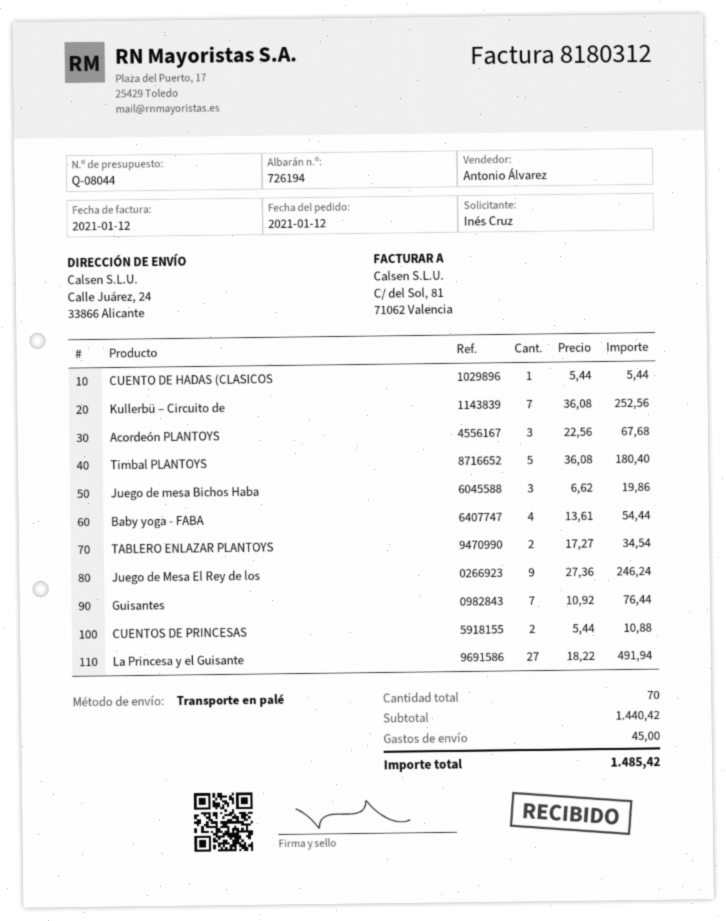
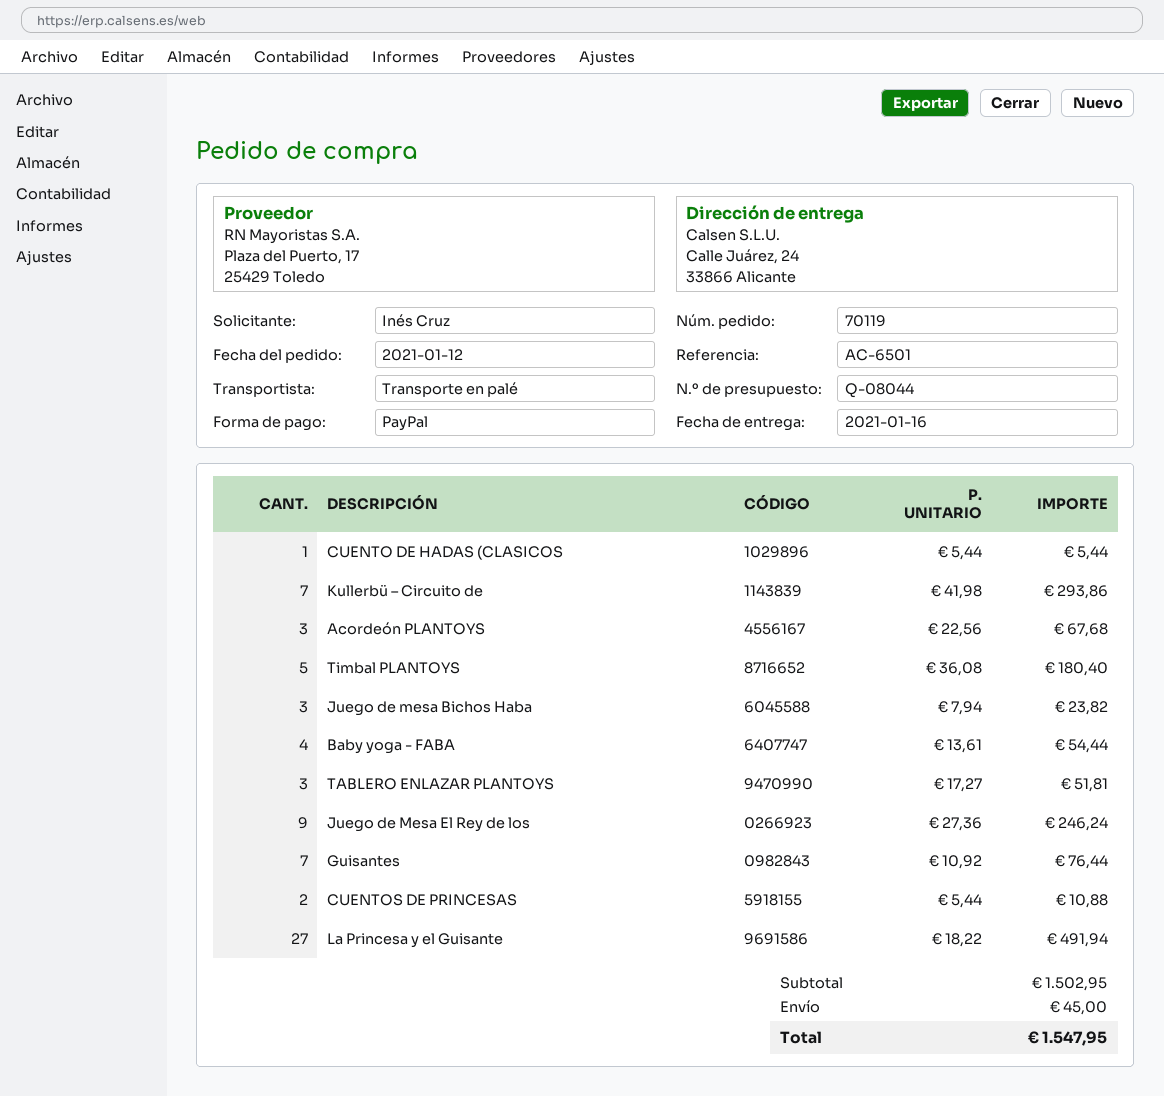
Kullerbü – Circuito de: 7 x 36.08 = 252.56 -> 7 x 41.98 = 293.86
Juego de mesa Bichos Haba: 3 x 6.62 = 19.86 -> 3 x 7.94 = 23.82
TABLERO ENLAZAR PLANTOYS: 2 x 17.27 = 34.54 -> 3 x 17.27 = 51.81
subtotal: 1440.42 -> 1502.95
total: 1485.42 -> 1547.95

